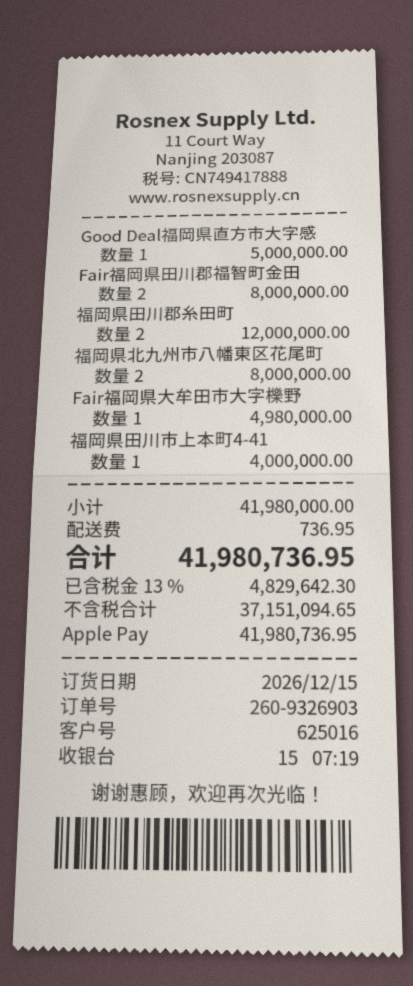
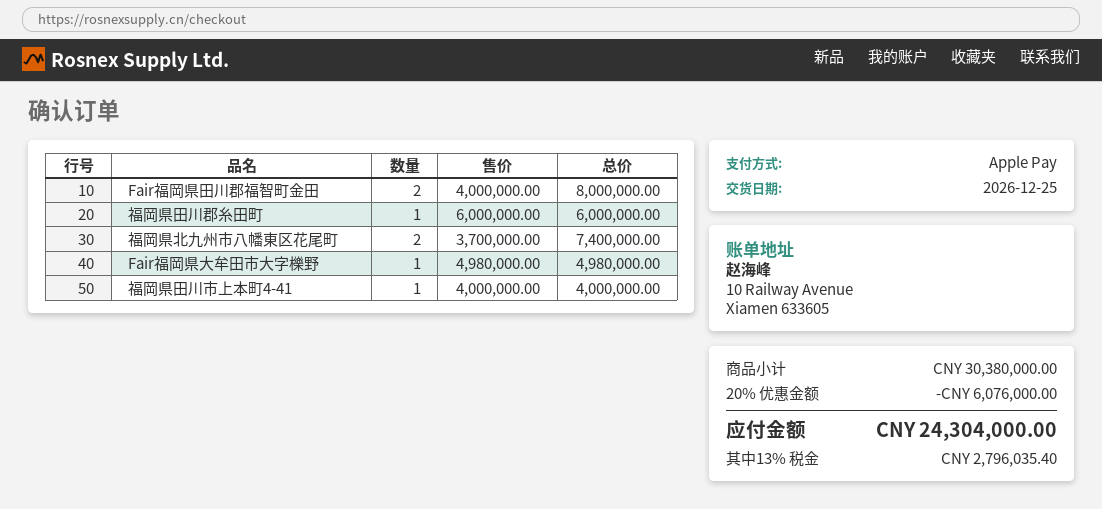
Good Deal福岡県直方市大字感: 1 for 5000000.00 -> none
福岡県田川郡糸田町: 2 for 12000000.00 -> 1 for 6000000.00
福岡県北九州市八幡東区花尾町: 2 for 8000000.00 -> 2 for 7400000.00
subtotal: 41980000.00 -> 30380000.00
discount: none -> 20% = 6076000.00
shipping: 736.95 -> none
tax: 13% = 4829642.30 -> 13% = 2796035.40
total: 41980736.95 -> 24304000.00

